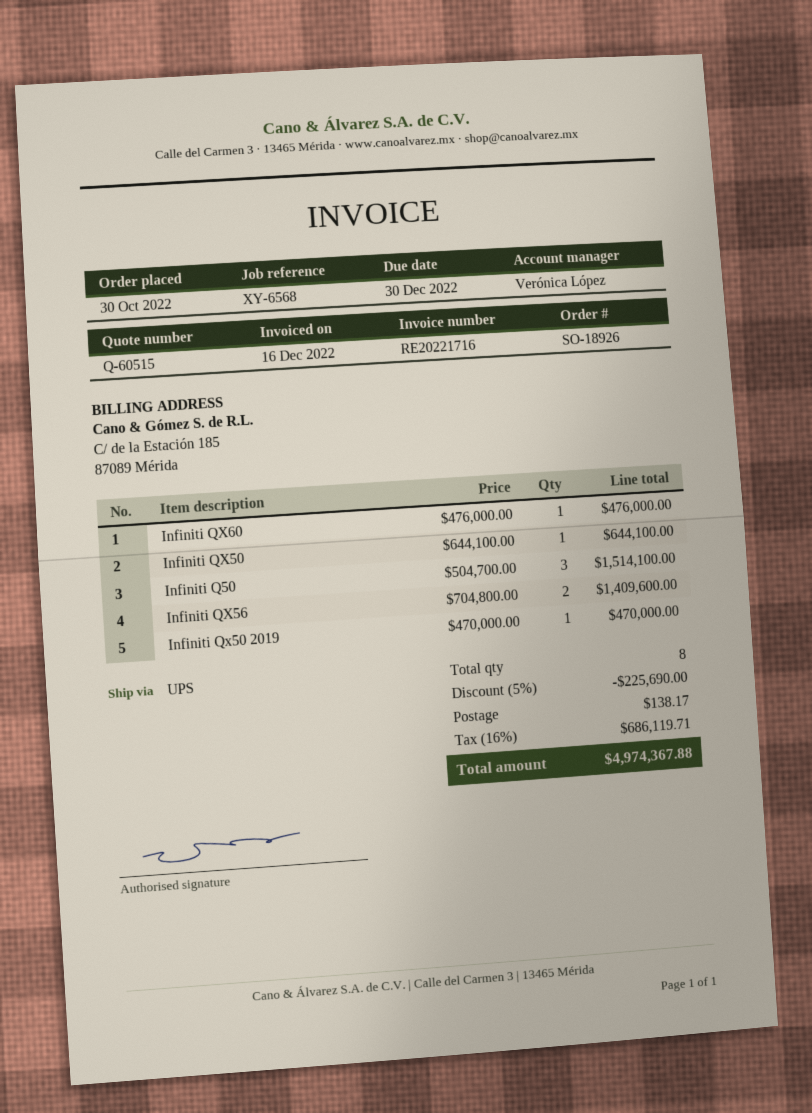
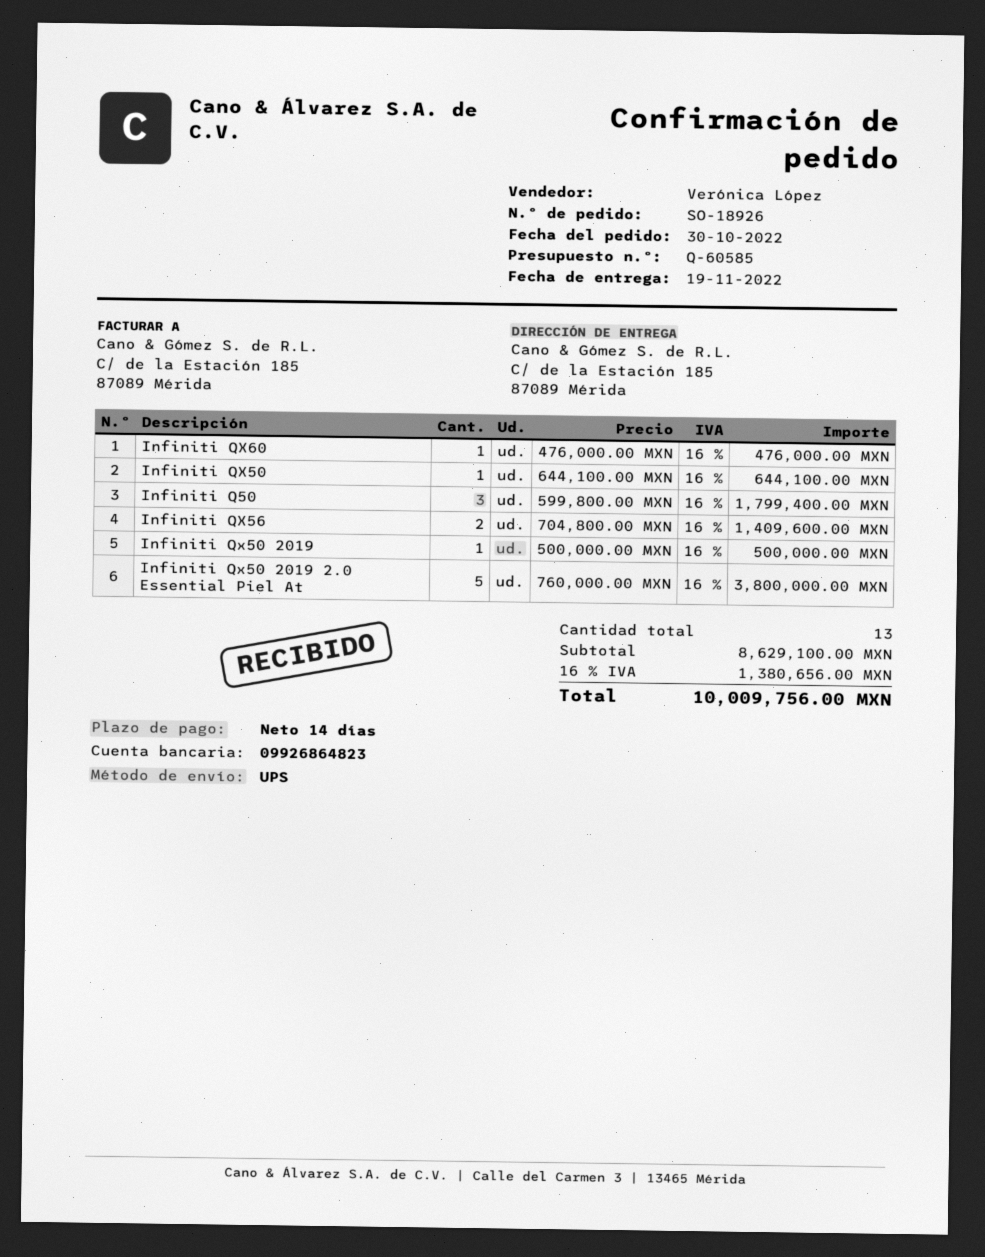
quote number: Q-60515 -> Q-60585
Infiniti Q50: 3 x 504700.00 = 1514100.00 -> 3 x 599800.00 = 1799400.00
Infiniti Qx50 2019: 1 x 470000.00 = 470000.00 -> 1 x 500000.00 = 500000.00
Infiniti Qx50 2019 2.0 Essential Piel At: none -> 5 x 760000.00 = 3800000.00
total quantity: 8 -> 13
discount: 5% = 225690.00 -> none
shipping: 138.17 -> none
tax: 16% = 686119.71 -> 16% = 1380656.00
total: 4974367.88 -> 10009756.00

